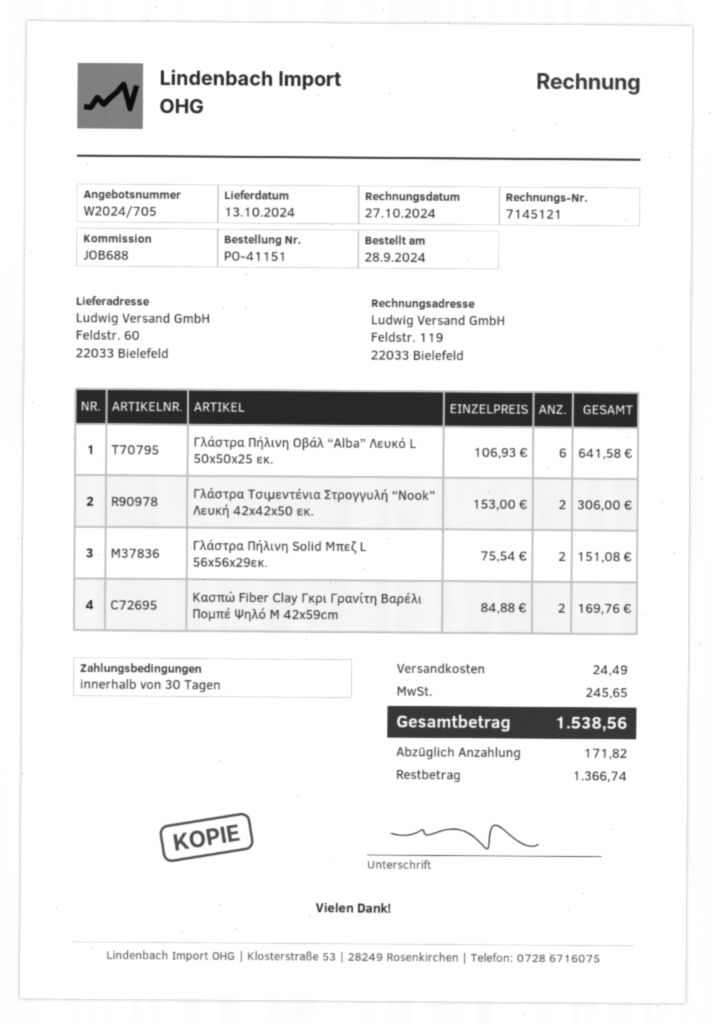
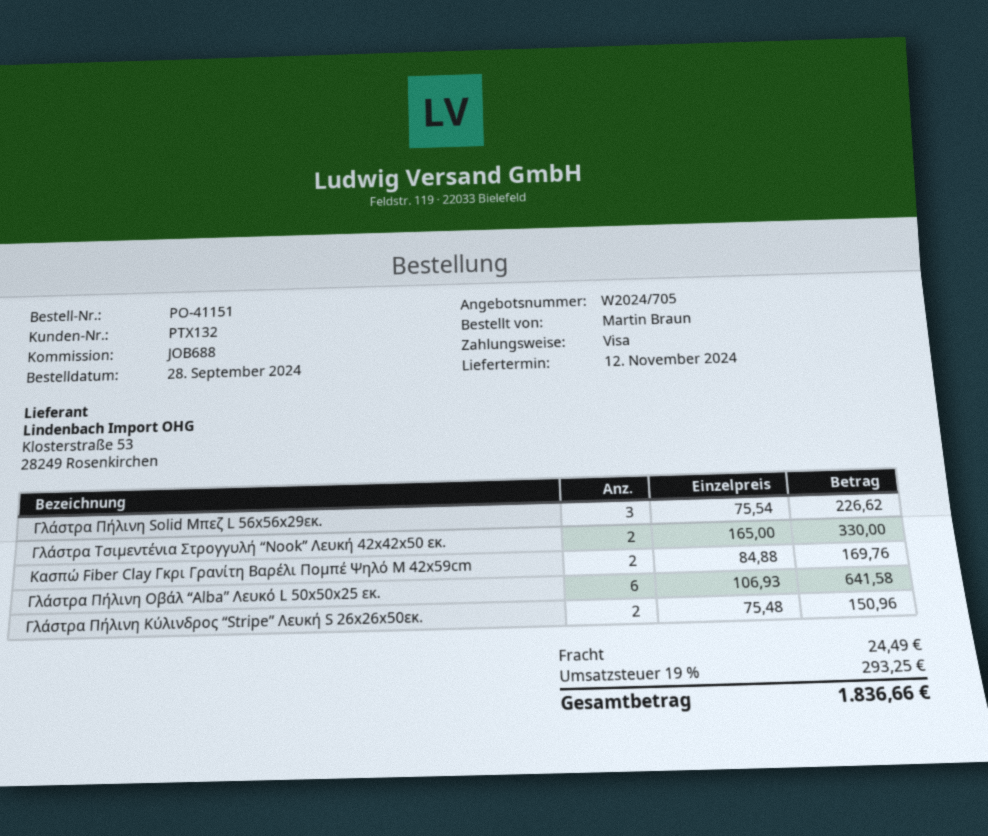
delivery date: 2024-10-13 -> 2024-11-12
Γλάστρα Τσιμεντένια Στρογγυλή “Nook” Λευκή 42x42x50 εκ.: 2 x 153.00 = 306.00 -> 2 x 165.00 = 330.00
Γλάστρα Πήλινη Solid Μπεζ L 56x56x29εκ.: 2 x 75.54 = 151.08 -> 3 x 75.54 = 226.62
Γλάστρα Πήλινη Κύλινδρος “Stripe” Λευκή S 26x26x50εκ.: none -> 2 x 75.48 = 150.96
tax: 245.65 -> 293.25
total: 1538.56 -> 1836.66

